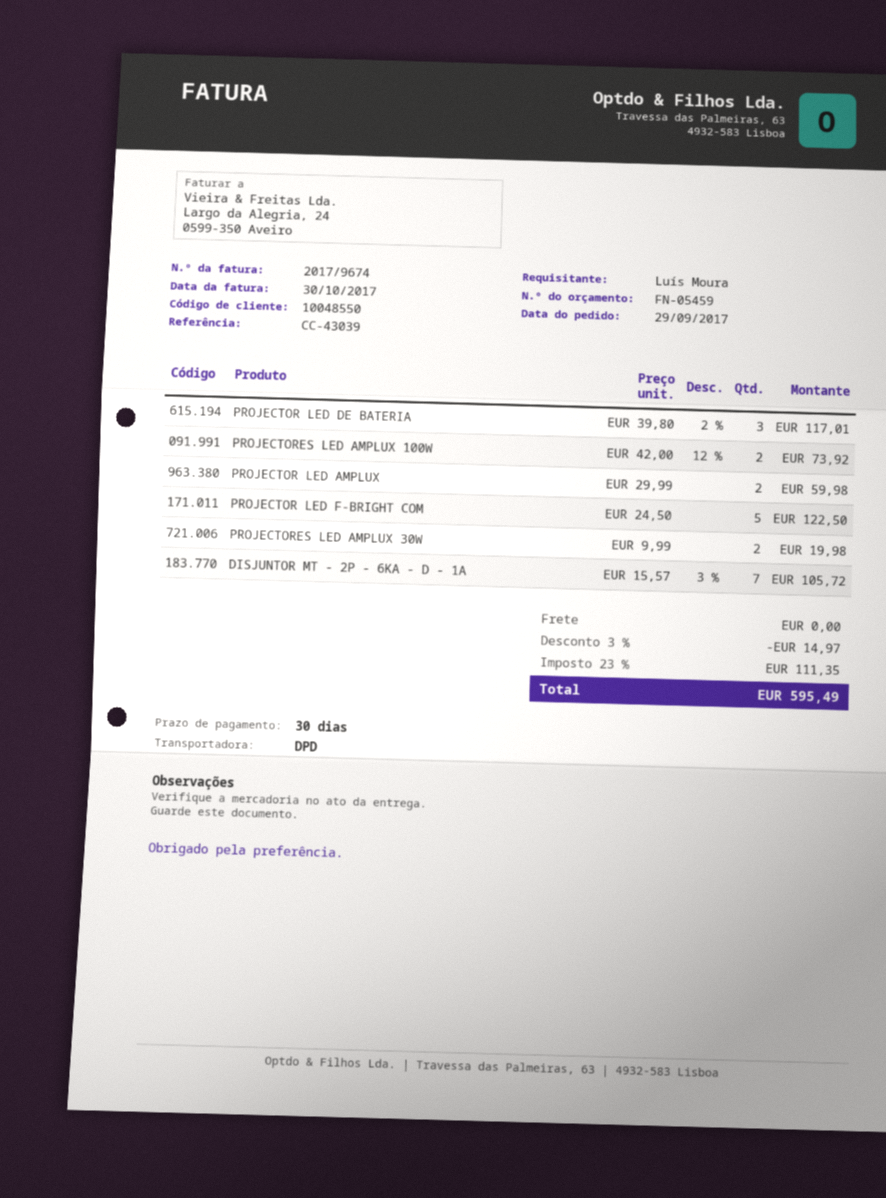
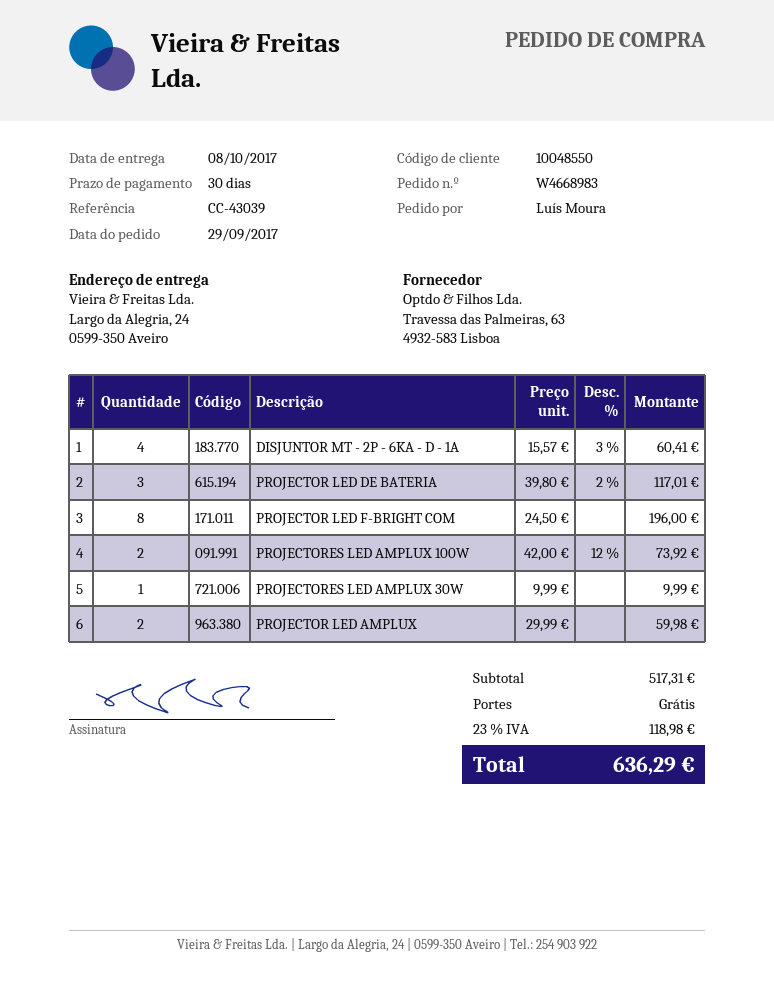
PROJECTOR LED F-BRIGHT COM: 5 x 24.50 = 122.50 -> 8 x 24.50 = 196.00
PROJECTORES LED AMPLUX 30W: 2 x 9.99 = 19.98 -> 1 x 9.99 = 9.99
DISJUNTOR MT - 2P - 6KA - D - 1A: 7 x 15.57 - 3% = 105.72 -> 4 x 15.57 - 3% = 60.41
discount: 3% = 14.97 -> none
tax: 23% = 111.35 -> 23% = 118.98
total: 595.49 -> 636.29

